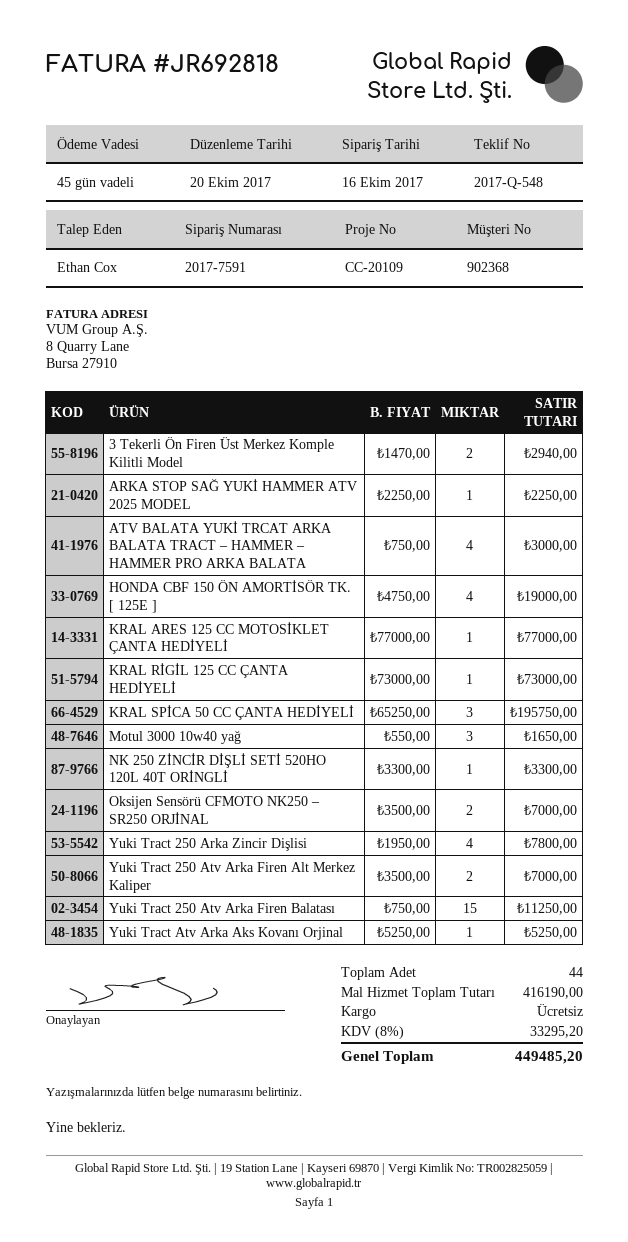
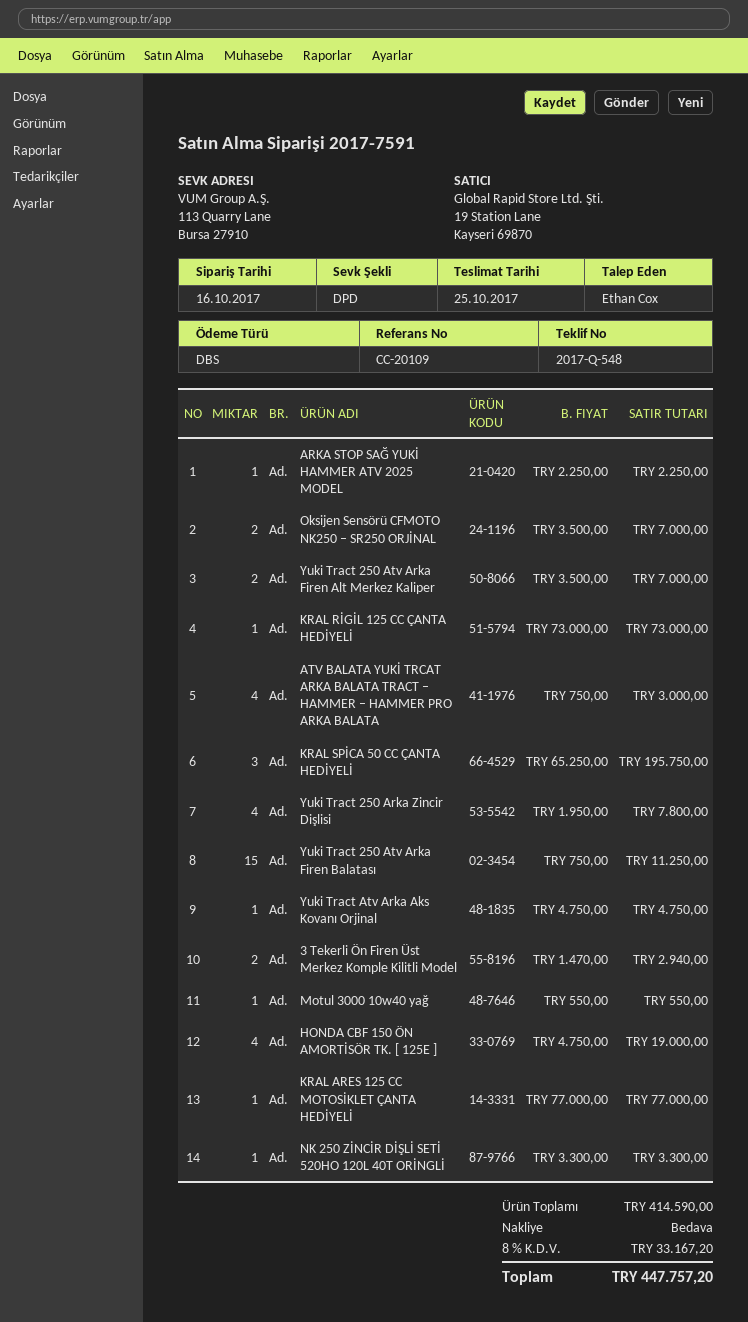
Motul 3000 10w40 yağ: 3 x 550.00 = 1650.00 -> 1 x 550.00 = 550.00
Yuki Tract Atv Arka Aks Kovanı Orjinal: 1 x 5250.00 = 5250.00 -> 1 x 4750.00 = 4750.00
subtotal: 416190.00 -> 414590.00
tax: 8% = 33295.20 -> 8% = 33167.20
total: 449485.20 -> 447757.20

